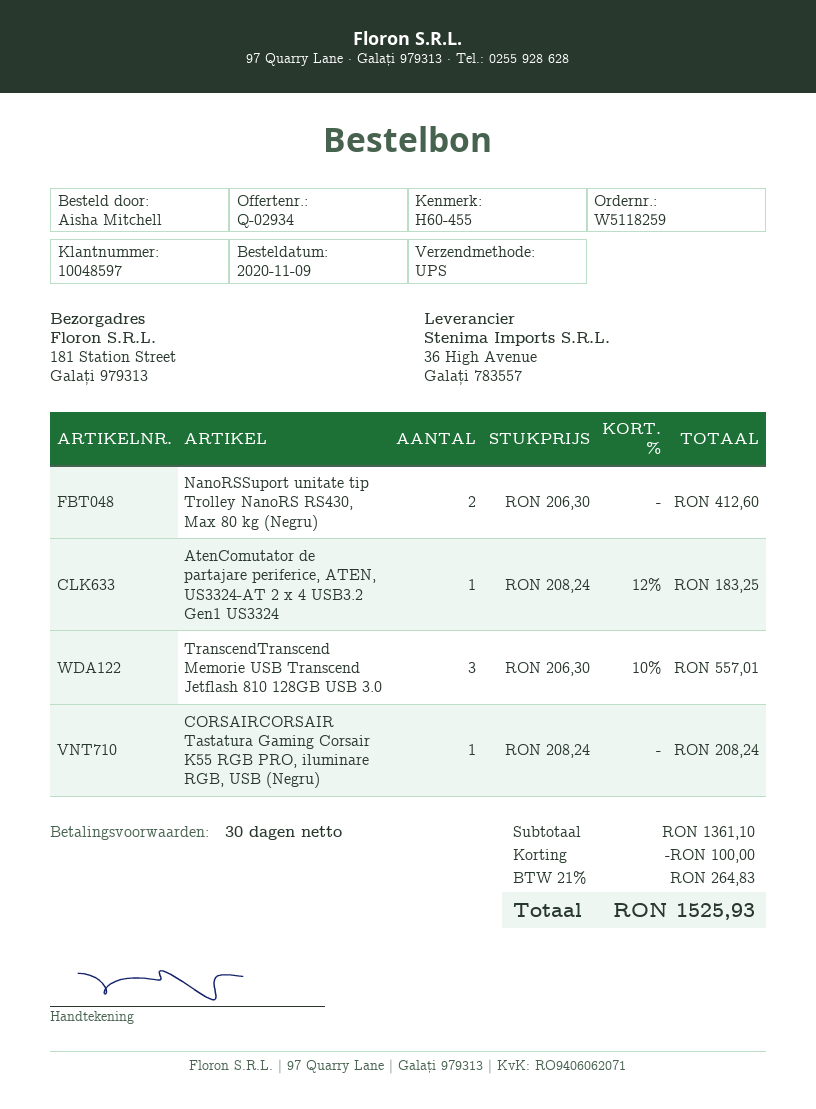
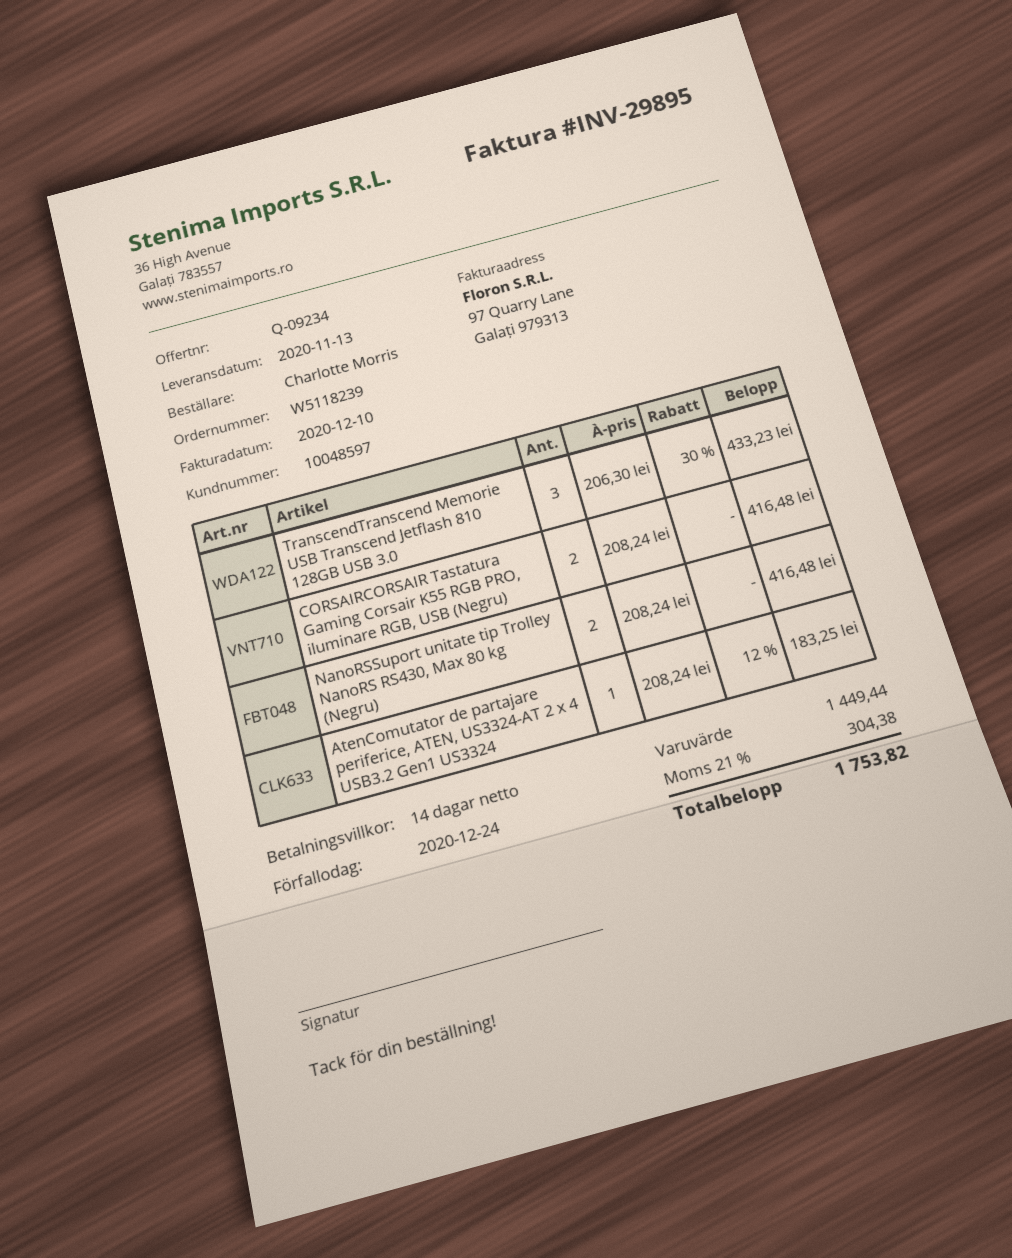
quote number: Q-02934 -> Q-09234
order number: W5118259 -> W5118239
payment terms: 30 days -> 14 days
ordered by: Aisha Mitchell -> Charlotte Morris
NanoRSSuport unitate tip Trolley NanoRS RS430, Max 80 kg (Negru): 2 x 206.30 = 412.60 -> 2 x 208.24 = 416.48
TranscendTranscend Memorie USB Transcend Jetflash 810 128GB USB 3.0: 3 x 206.30 - 10% = 557.01 -> 3 x 206.30 - 30% = 433.23
CORSAIRCORSAIR Tastatura Gaming Corsair K55 RGB PRO, iluminare RGB, USB (Negru): 1 x 208.24 = 208.24 -> 2 x 208.24 = 416.48
subtotal: 1361.10 -> 1449.44
discount: 100.00 -> none
tax: 21% = 264.83 -> 21% = 304.38
total: 1525.93 -> 1753.82

